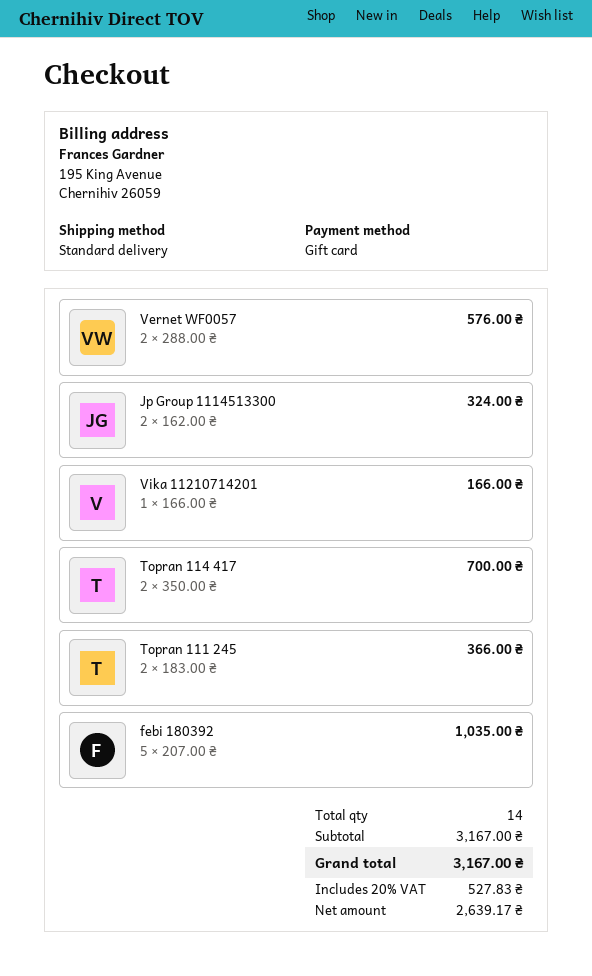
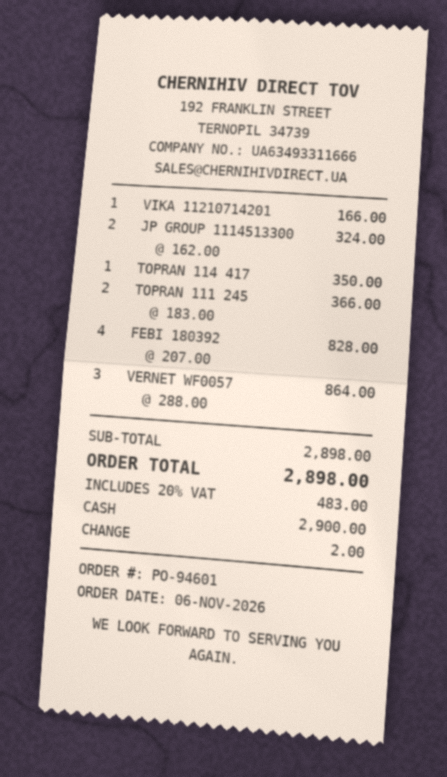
payment method: gift card -> cash
Vernet WF0057: 2 x 288.00 = 576.00 -> 3 x 288.00 = 864.00
Topran 114 417: 2 x 350.00 = 700.00 -> 1 x 350.00 = 350.00
febi 180392: 5 x 207.00 = 1035.00 -> 4 x 207.00 = 828.00
subtotal: 3167.00 -> 2898.00
tax: 20% = 527.83 -> 20% = 483.00
total: 3167.00 -> 2898.00

